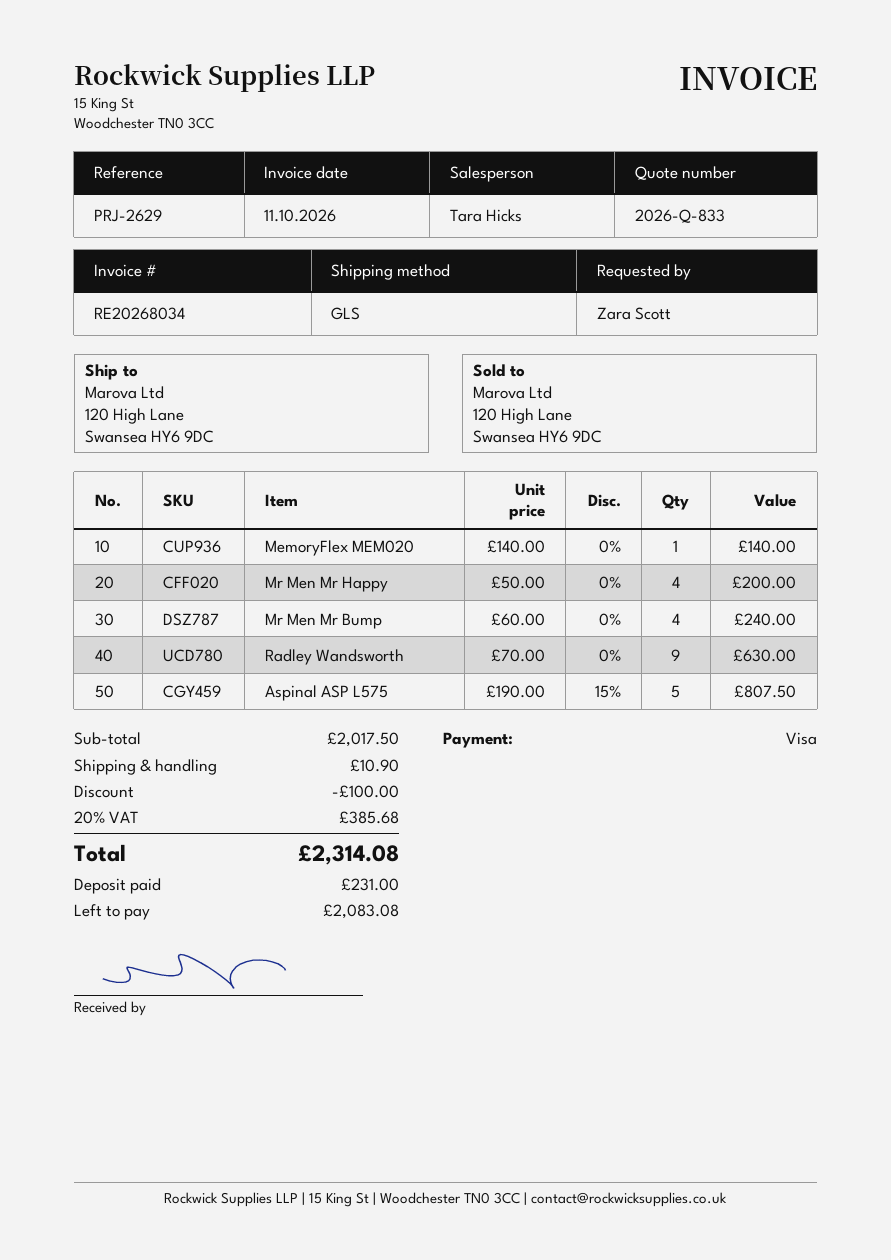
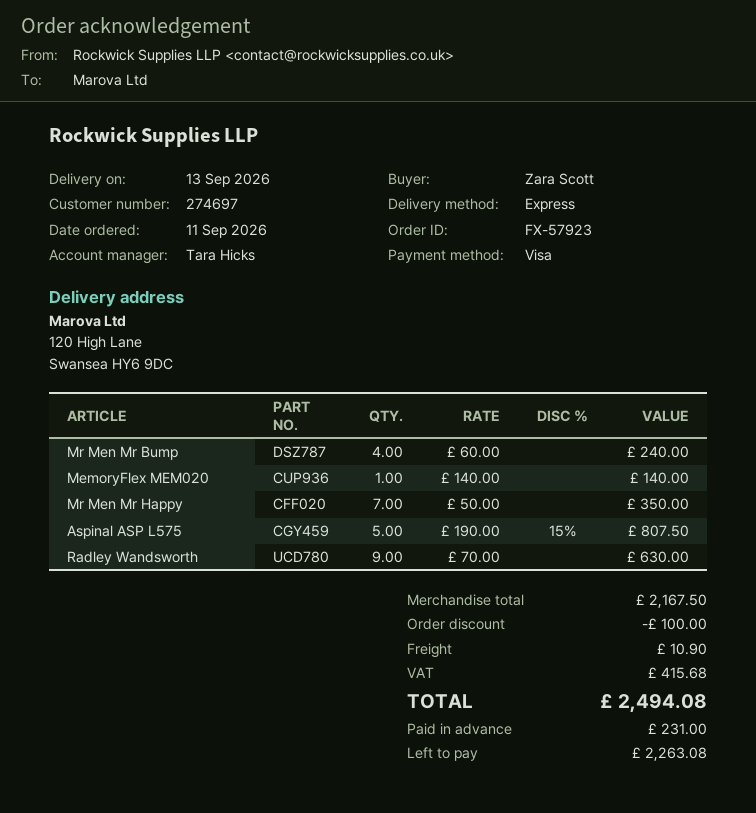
shipping method: GLS -> express
Mr Men Mr Happy: 4 x 50.00 = 200.00 -> 7 x 50.00 = 350.00
subtotal: 2017.50 -> 2167.50
tax: 385.68 -> 415.68
total: 2314.08 -> 2494.08
balance: 2083.08 -> 2263.08

